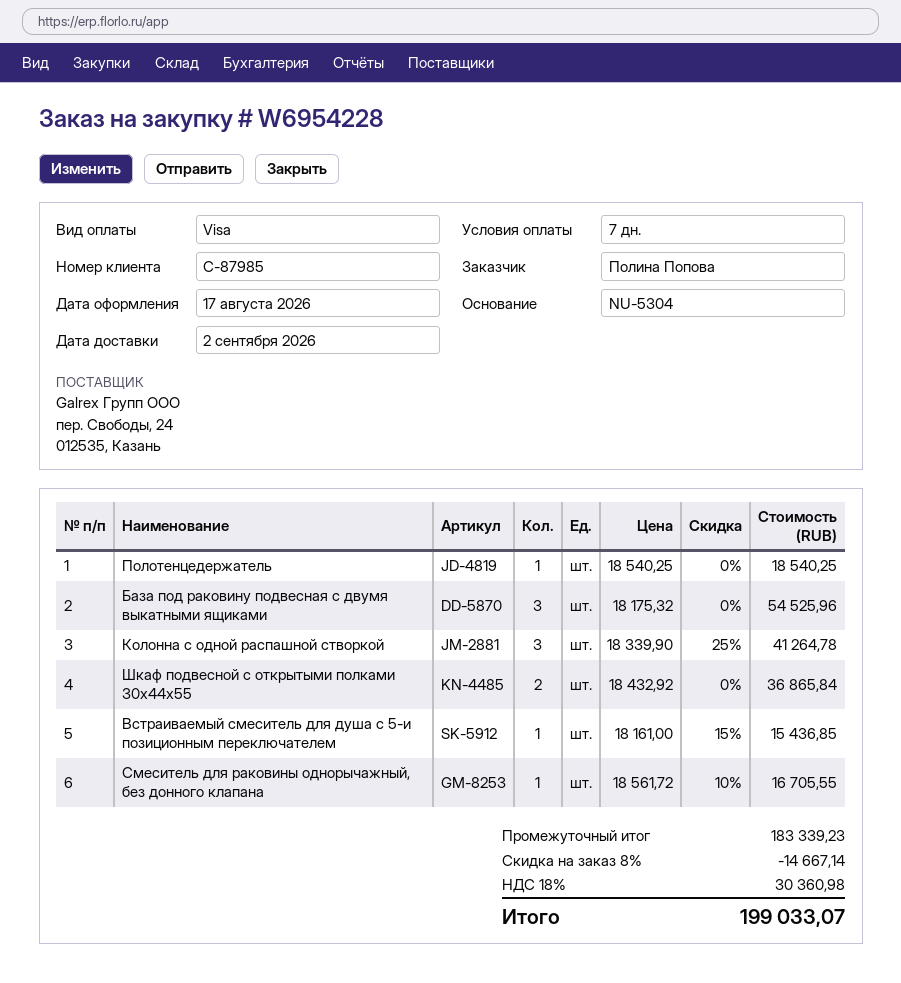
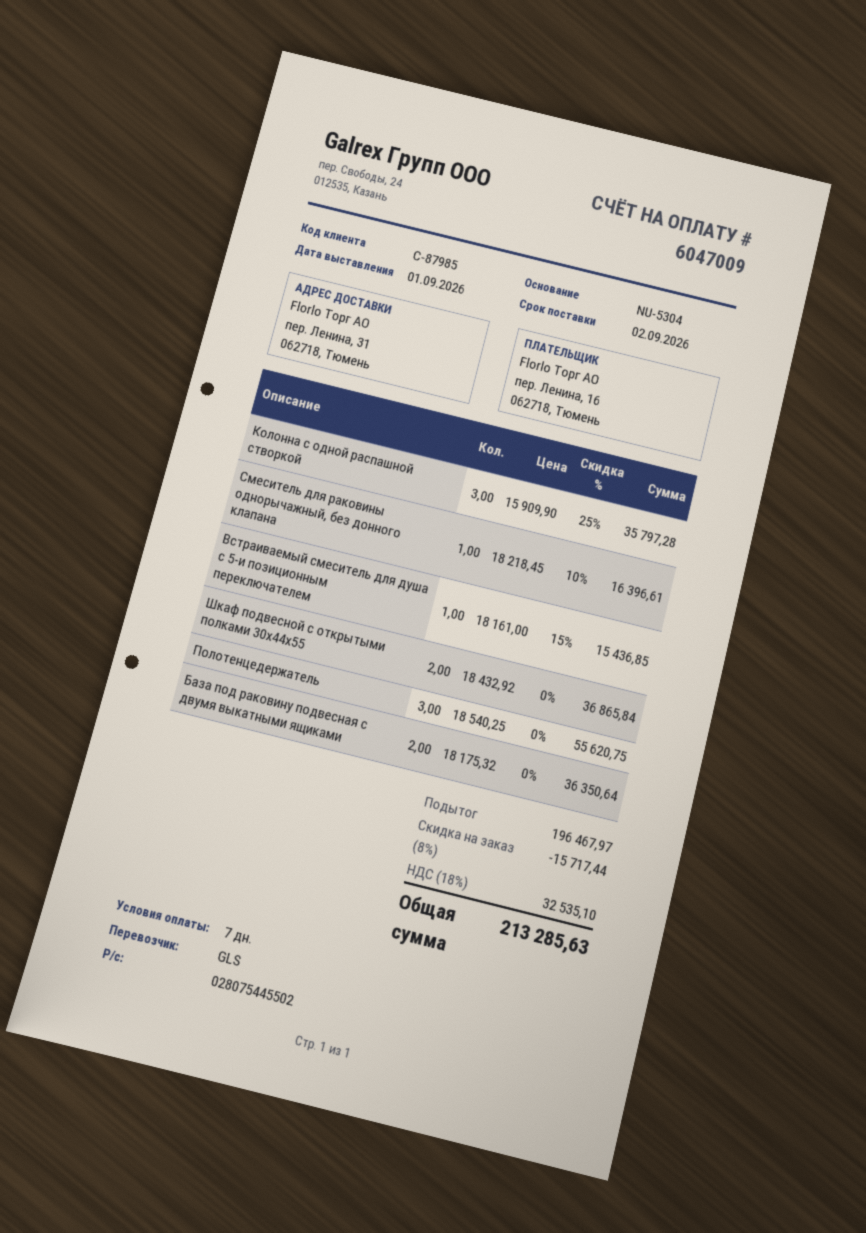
Полотенцедержатель: 1 x 18540.25 = 18540.25 -> 3 x 18540.25 = 55620.75
База под раковину подвесная с двумя выкатными ящиками: 3 x 18175.32 = 54525.96 -> 2 x 18175.32 = 36350.64
Колонна с одной распашной створкой: 3 x 18339.90 - 25% = 41264.78 -> 3 x 15909.90 - 25% = 35797.28
Смеситель для раковины однорычажный, без донного клапана: 1 x 18561.72 - 10% = 16705.55 -> 1 x 18218.45 - 10% = 16396.61
subtotal: 183339.23 -> 196467.97
discount: 8% = 14667.14 -> 8% = 15717.44
tax: 18% = 30360.98 -> 18% = 32535.10
total: 199033.07 -> 213285.63

